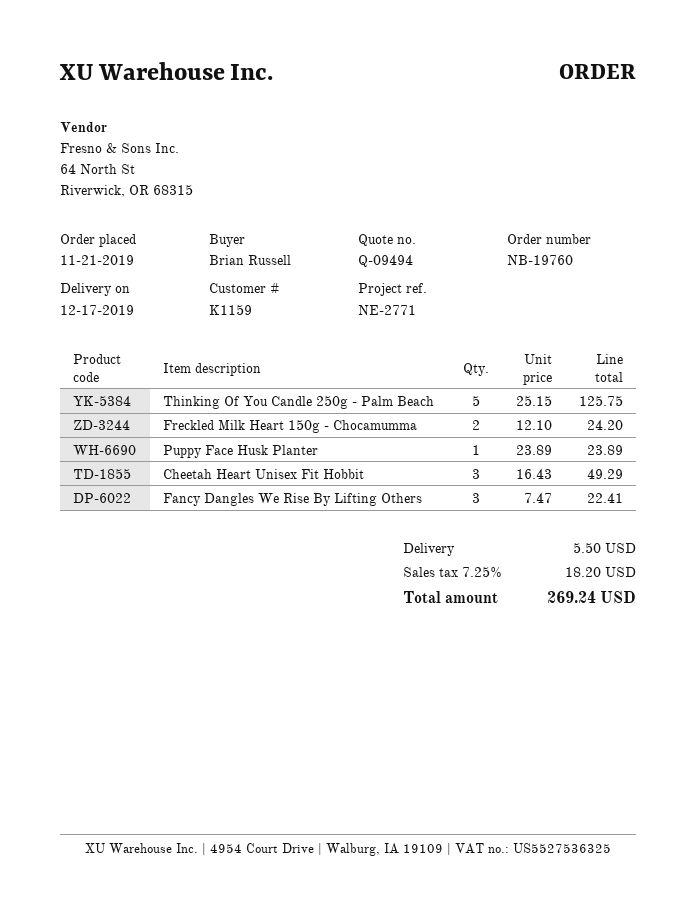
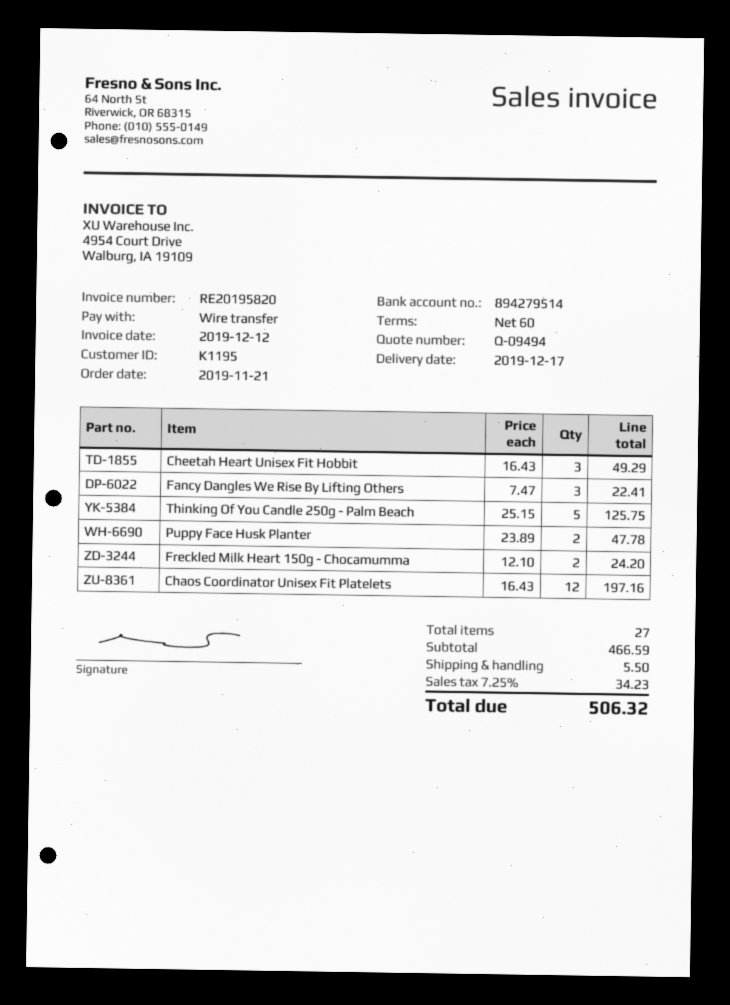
customer number: K1159 -> K1195
Puppy Face Husk Planter: 1 x 23.89 = 23.89 -> 2 x 23.89 = 47.78
Chaos Coordinator Unisex Fit Platelets: none -> 12 x 16.43 = 197.16
tax: 7.25% = 18.20 -> 7.25% = 34.23
total: 269.24 -> 506.32

